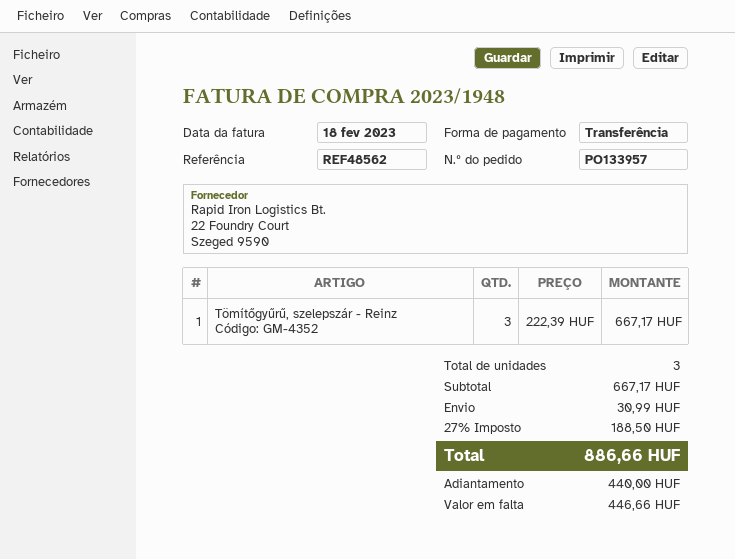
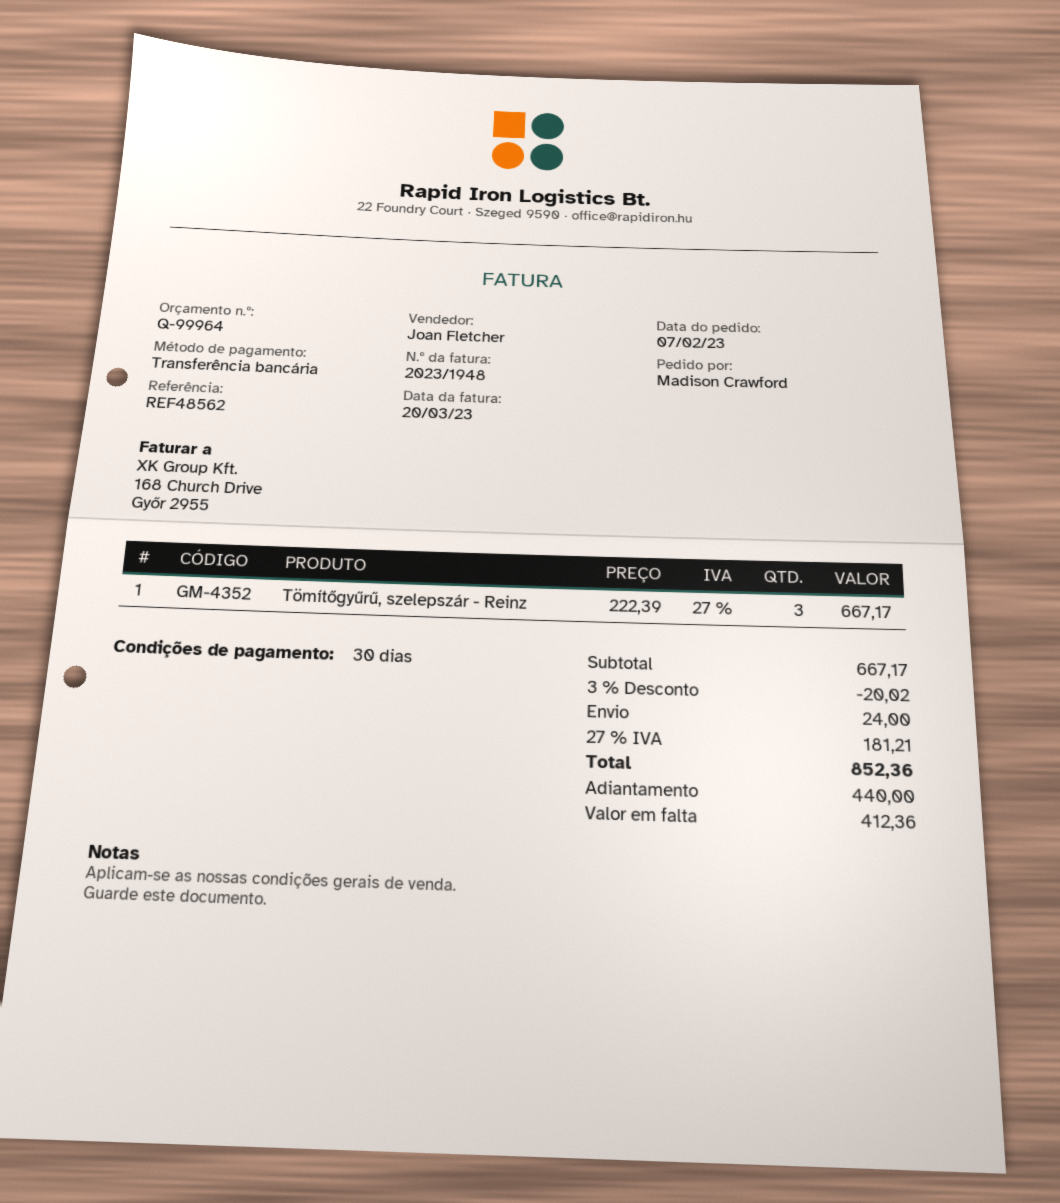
invoice date: 2023-02-18 -> 2023-03-20
discount: none -> 3% = 20.02
shipping: 30.99 -> 24.00
tax: 27% = 188.50 -> 27% = 181.21
total: 886.66 -> 852.36
balance: 446.66 -> 412.36

